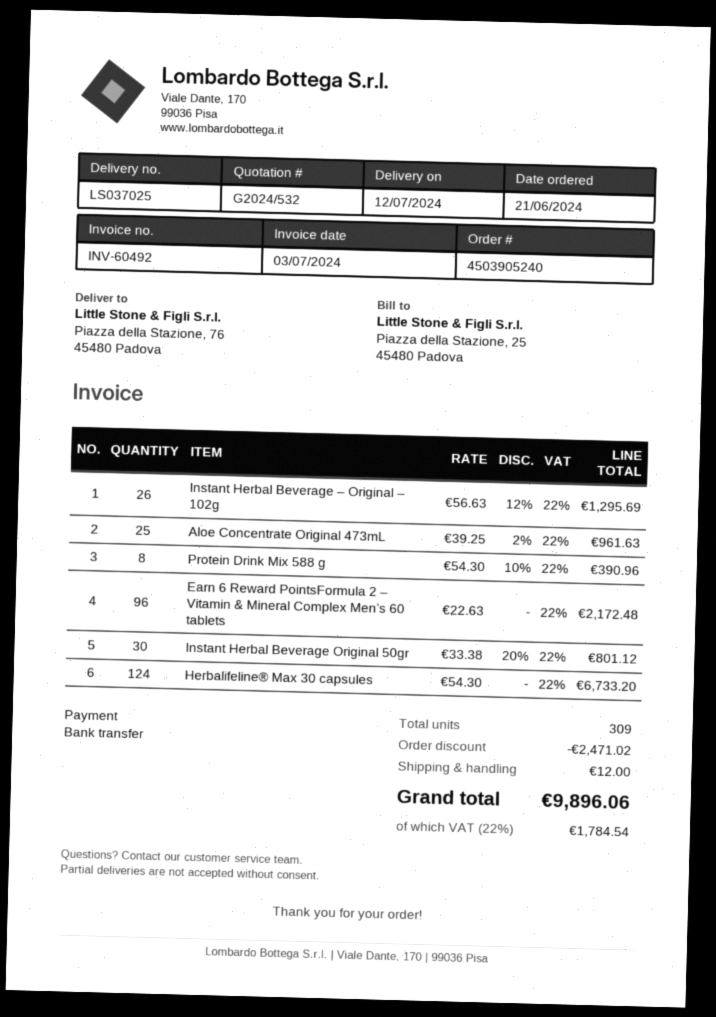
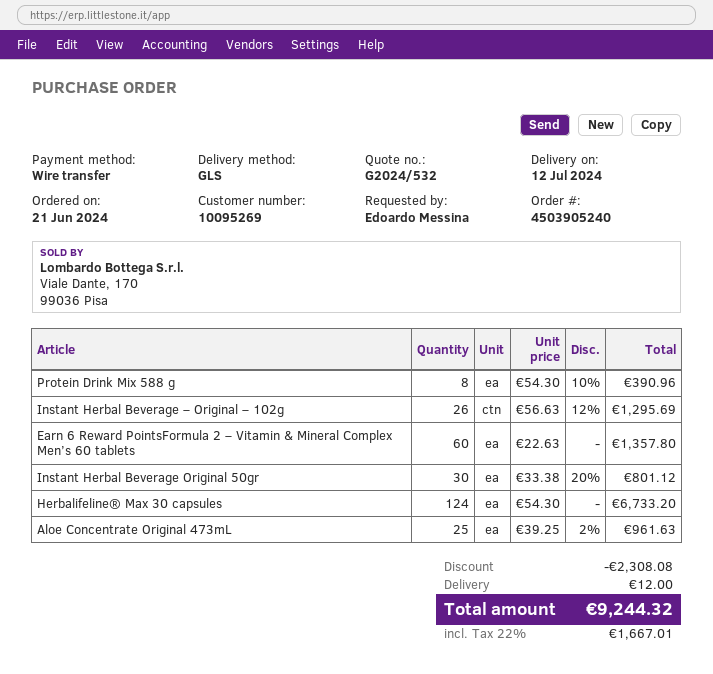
Earn 6 Reward PointsFormula 2 – Vitamin & Mineral Complex Men’s 60 tablets: 96 x 22.63 = 2172.48 -> 60 x 22.63 = 1357.80
discount: 2471.02 -> 2308.08
tax: 22% = 1784.54 -> 22% = 1667.01
total: 9896.06 -> 9244.32

